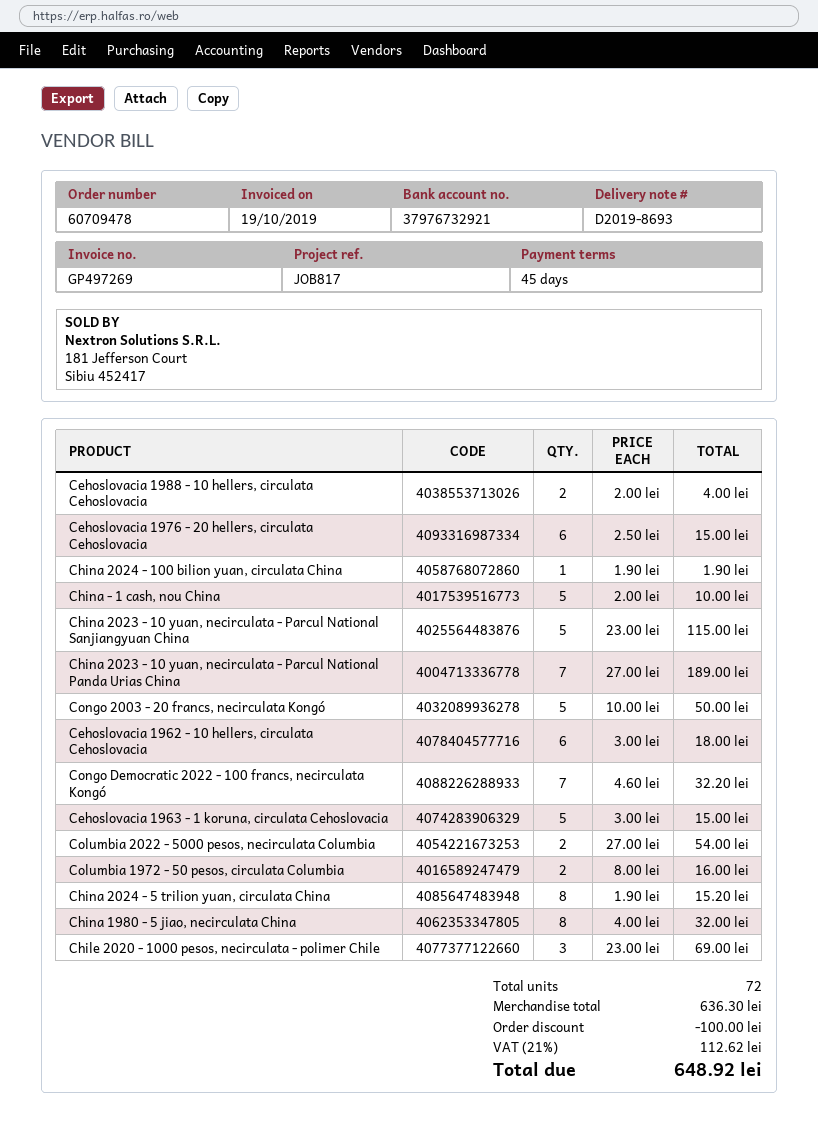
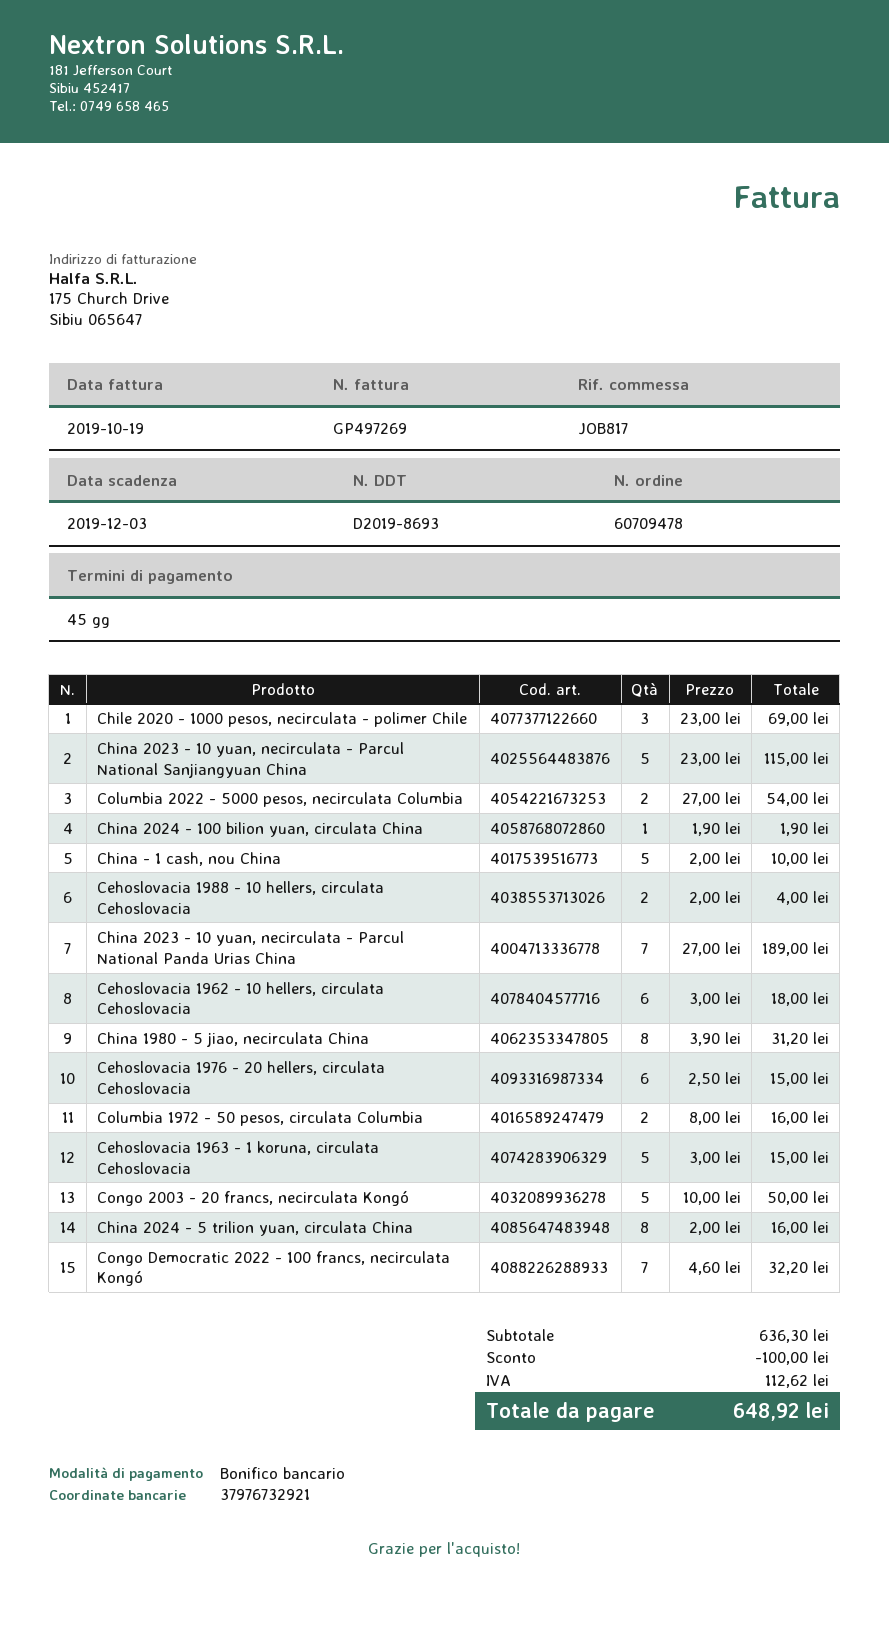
China 2024 - 5 trilion yuan, circulata China: 8 x 1.90 = 15.20 -> 8 x 2.00 = 16.00
China 1980 - 5 jiao, necirculata China: 8 x 4.00 = 32.00 -> 8 x 3.90 = 31.20

